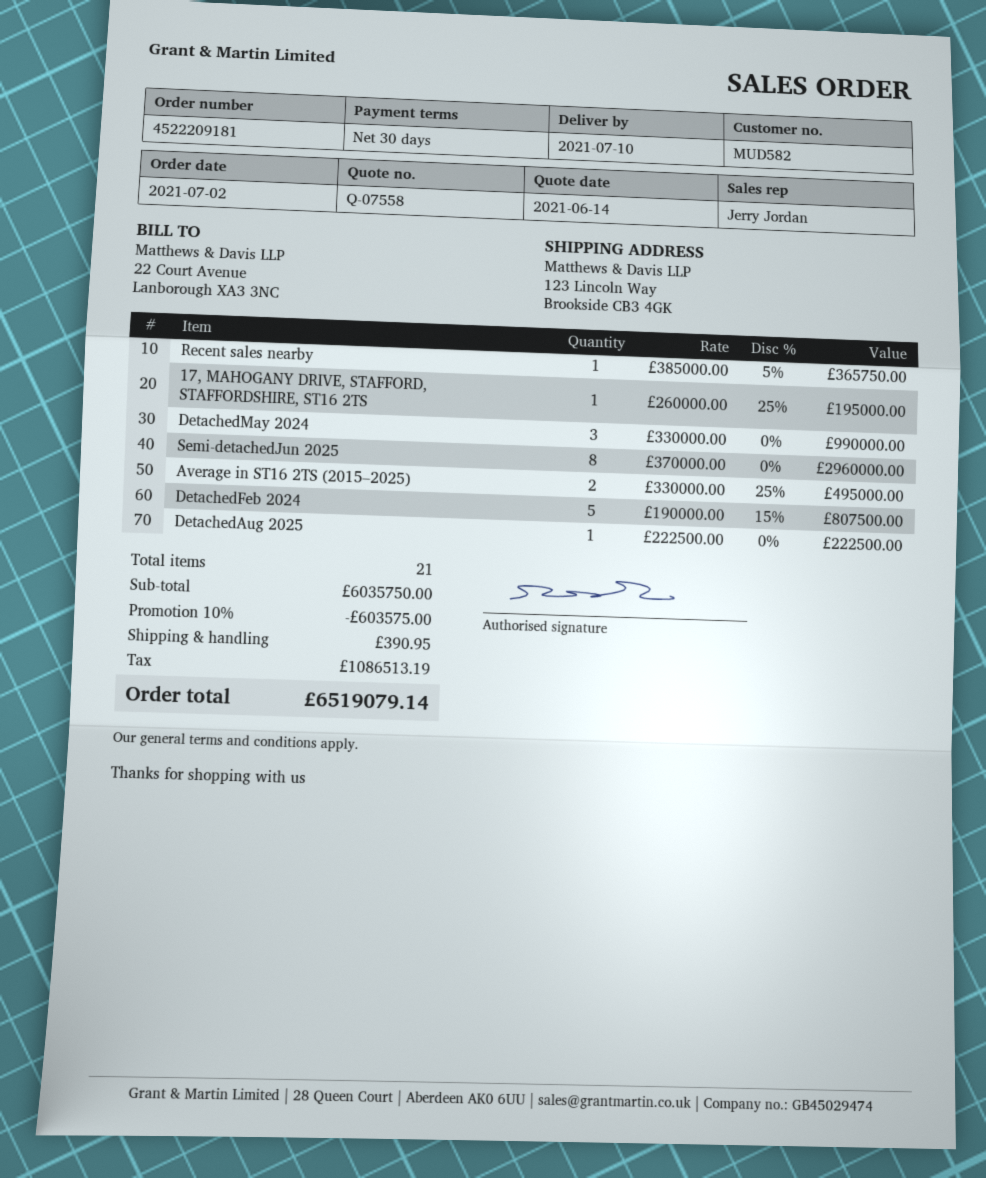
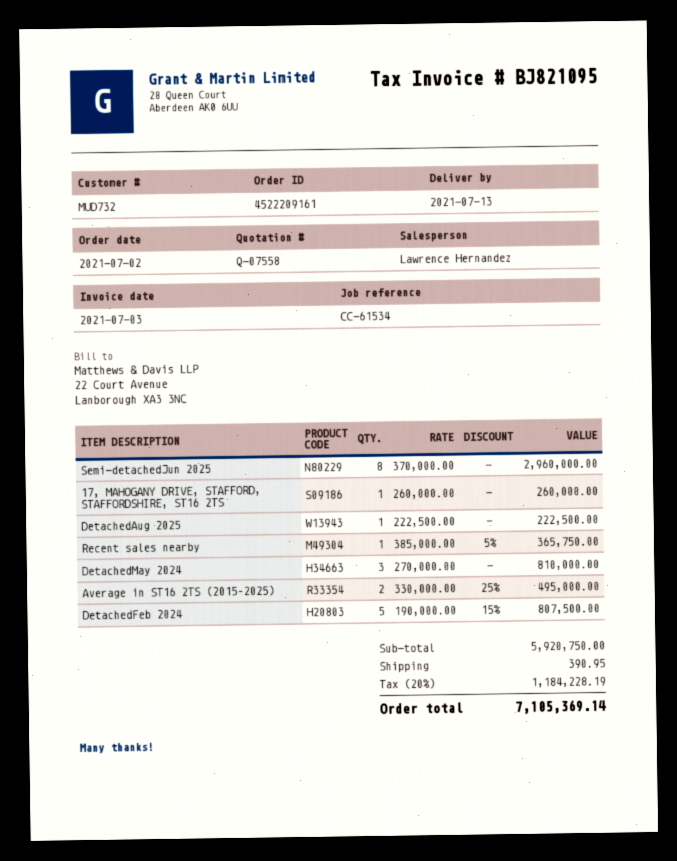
order number: 4522209181 -> 4522209161
delivery date: 2021-07-10 -> 2021-07-13
customer number: MUD582 -> MUD732
sales rep: Jerry Jordan -> Lawrence Hernandez
17, MAHOGANY DRIVE, STAFFORD, STAFFORDSHIRE, ST16 2TS: 1 x 260000.00 - 25% = 195000.00 -> 1 x 260000.00 = 260000.00
DetachedMay 2024: 3 x 330000.00 = 990000.00 -> 3 x 270000.00 = 810000.00
subtotal: 6035750.00 -> 5920750.00
discount: 10% = 603575.00 -> none
tax: 1086513.19 -> 1184228.19
total: 6519079.14 -> 7105369.14

